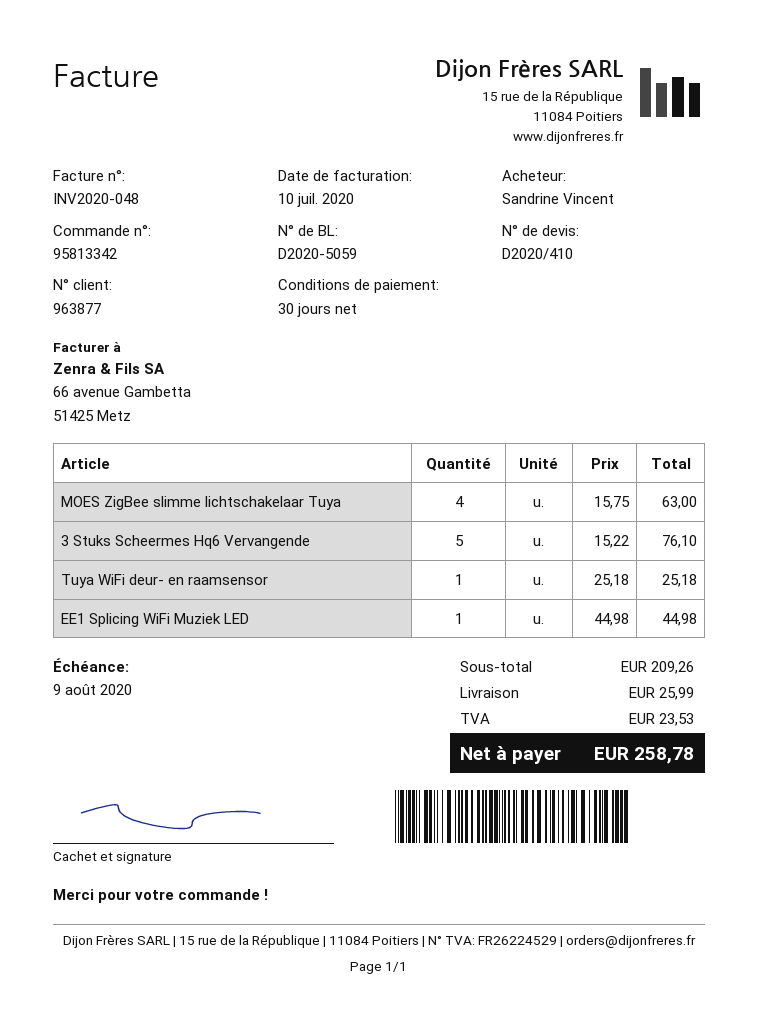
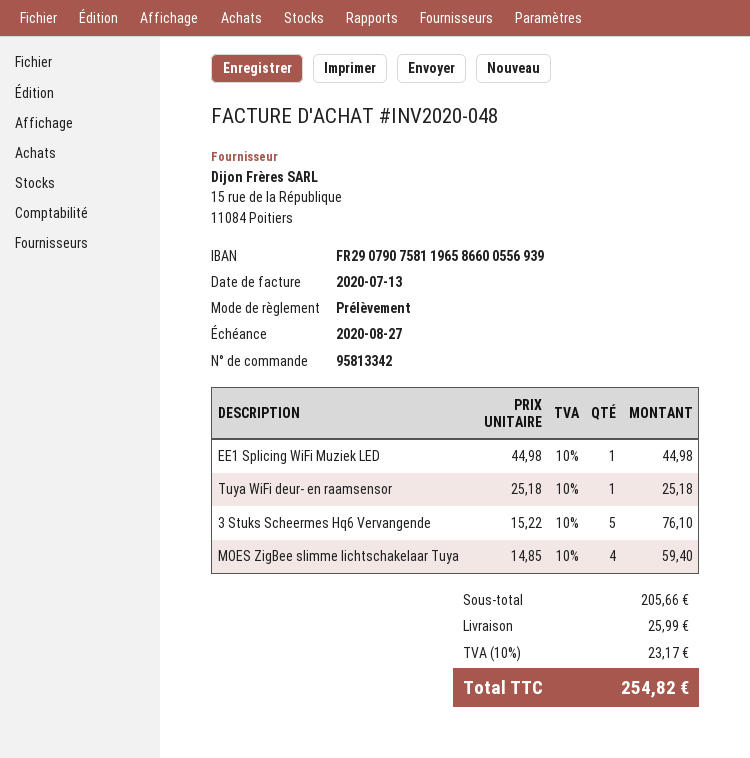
invoice date: 2020-07-10 -> 2020-07-13
due date: 2020-08-09 -> 2020-08-27
MOES ZigBee slimme lichtschakelaar Tuya: 4 x 15.75 = 63.00 -> 4 x 14.85 = 59.40
subtotal: 209.26 -> 205.66
tax: 23.53 -> 23.17
total: 258.78 -> 254.82

